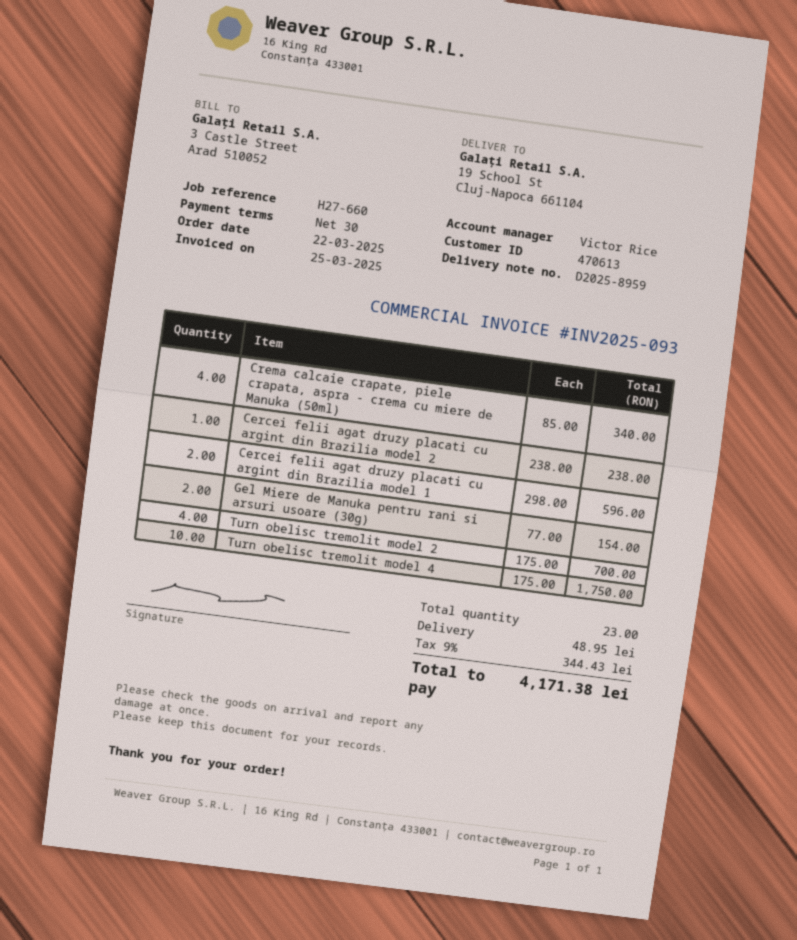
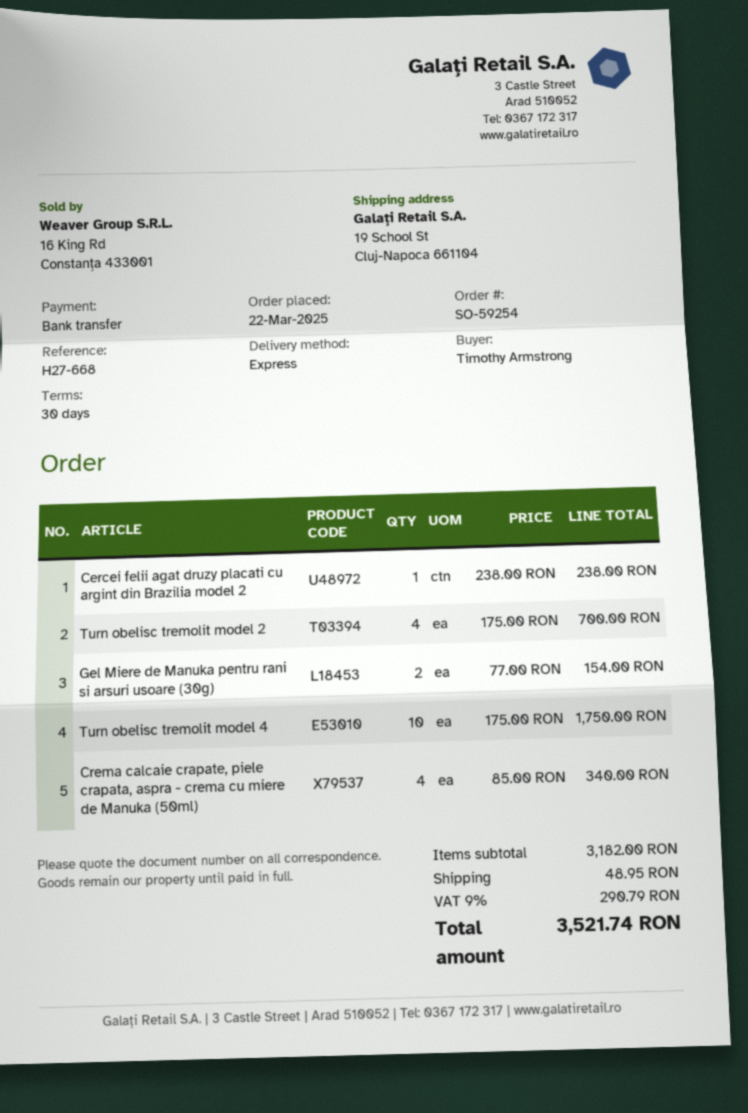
reference: H27-660 -> H27-668
Cercei felii agat druzy placati cu argint din Brazilia model 1: 2 x 298.00 = 596.00 -> none
tax: 9% = 344.43 -> 9% = 290.79
total: 4171.38 -> 3521.74

